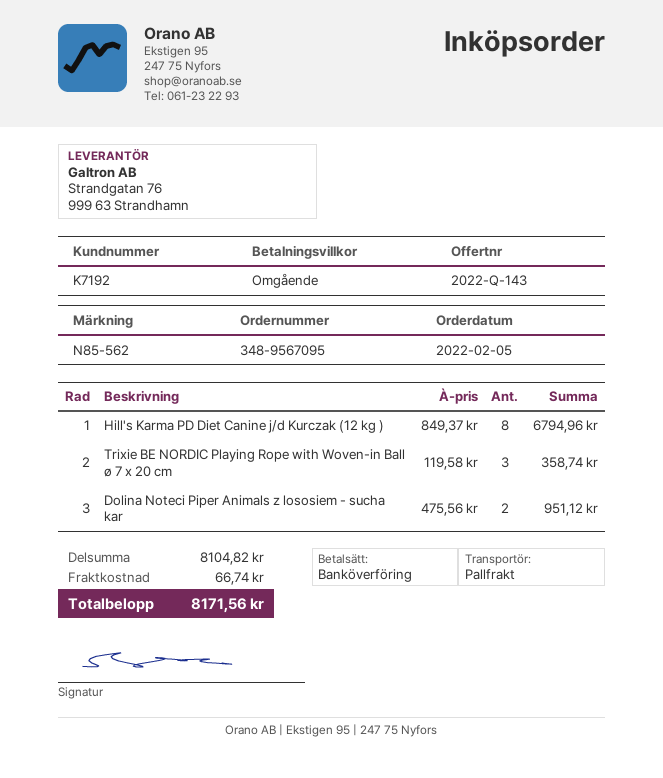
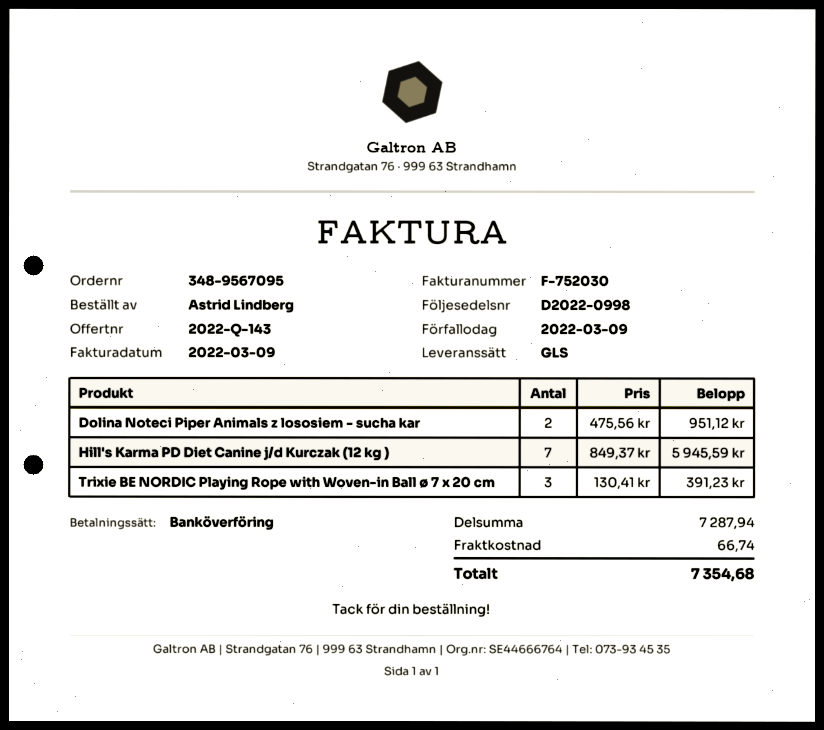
shipping method: pallet freight -> GLS
Hill's Karma PD Diet Canine j/d Kurczak (12 kg ): 8 x 849.37 = 6794.96 -> 7 x 849.37 = 5945.59
Trixie BE NORDIC Playing Rope with Woven-in Ball ø 7 x 20 cm: 3 x 119.58 = 358.74 -> 3 x 130.41 = 391.23
subtotal: 8104.82 -> 7287.94
total: 8171.56 -> 7354.68

